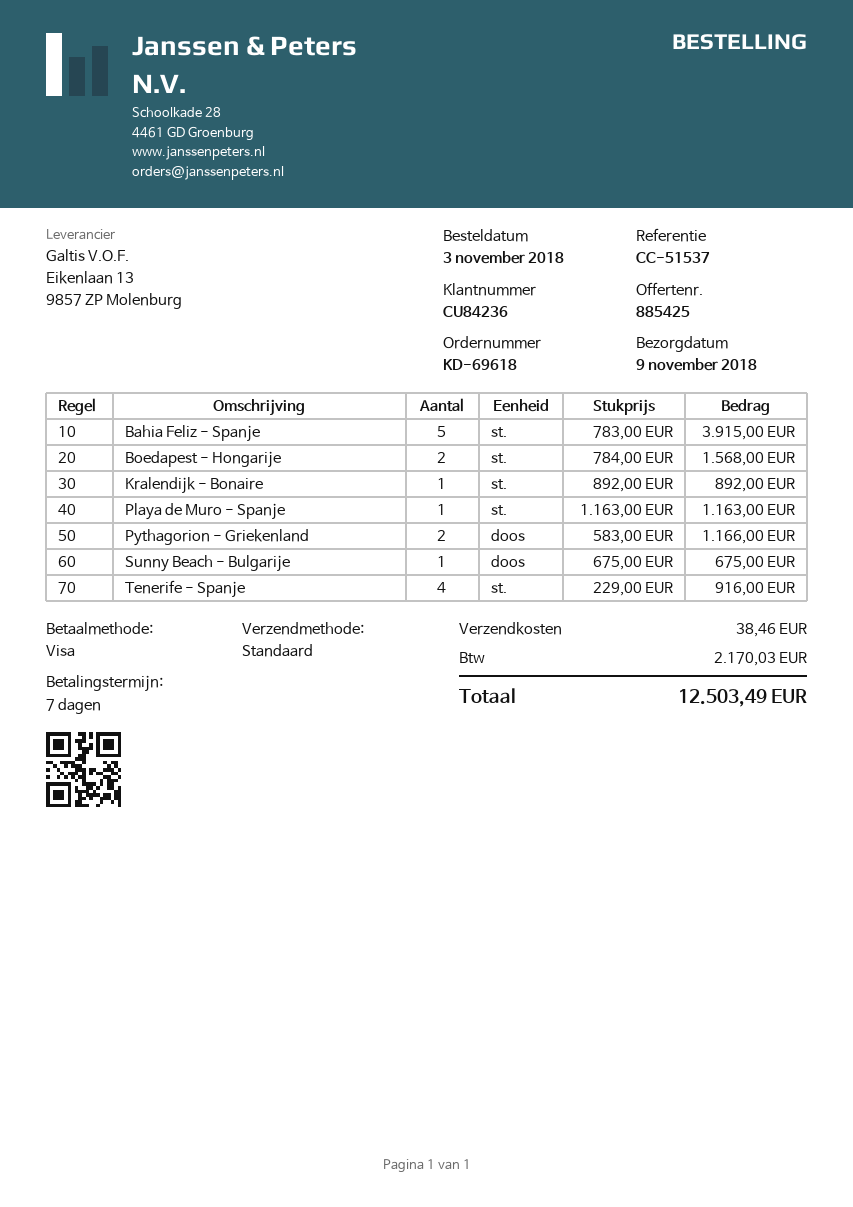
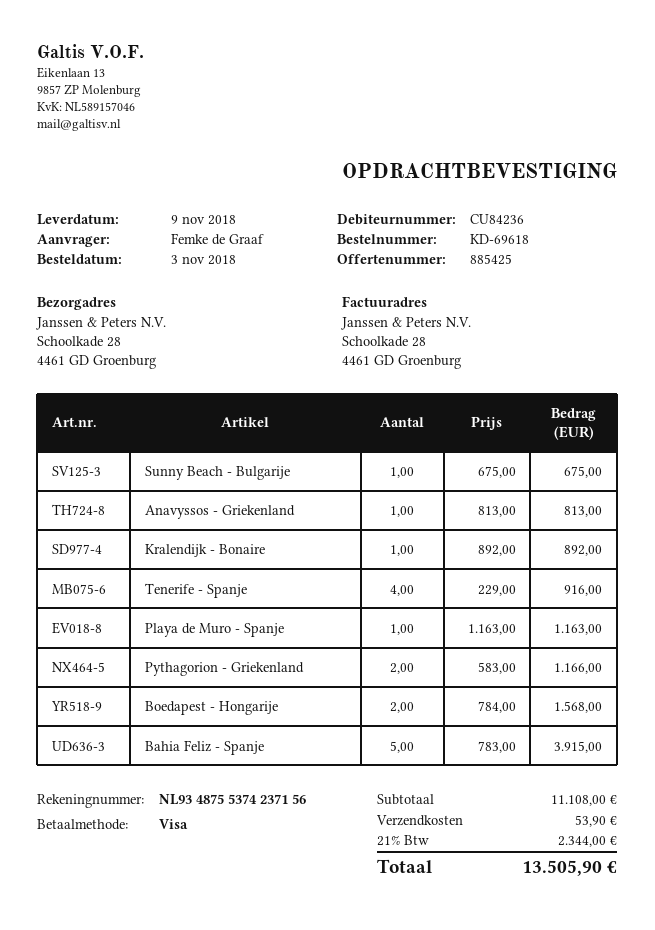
Anavyssos - Griekenland: none -> 1 x 813.00 = 813.00
shipping: 38.46 -> 53.90
tax: 2170.03 -> 2344.00
total: 12503.49 -> 13505.90

